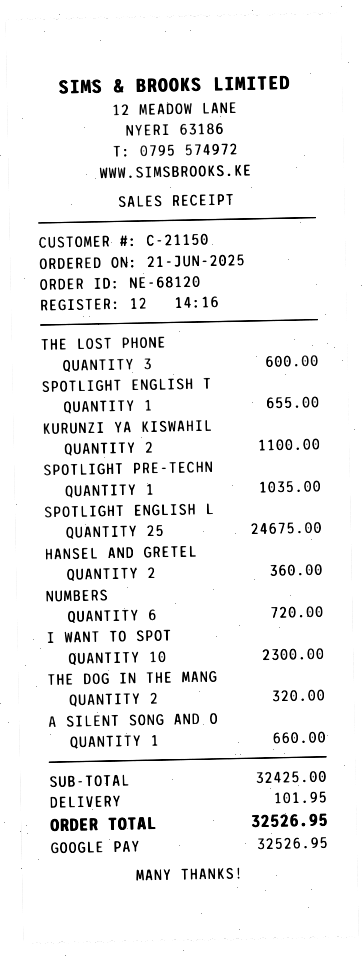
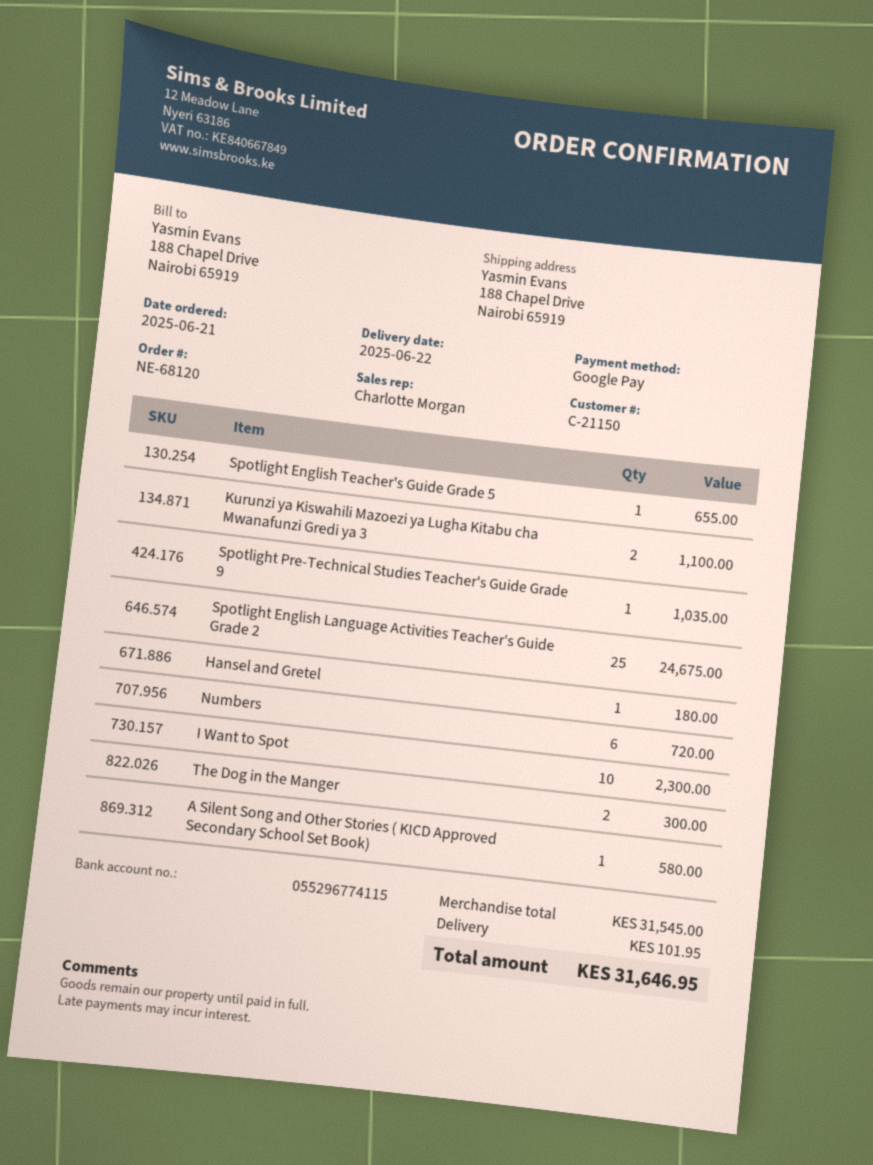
THE LOST PHONE: 3 for 600.00 -> none
HANSEL AND GRETEL: 2 for 360.00 -> 1 for 180.00
THE DOG IN THE MANG: 2 for 320.00 -> 2 for 300.00
A SILENT SONG AND O: 1 for 660.00 -> 1 for 580.00
subtotal: 32425.00 -> 31545.00
total: 32526.95 -> 31646.95

